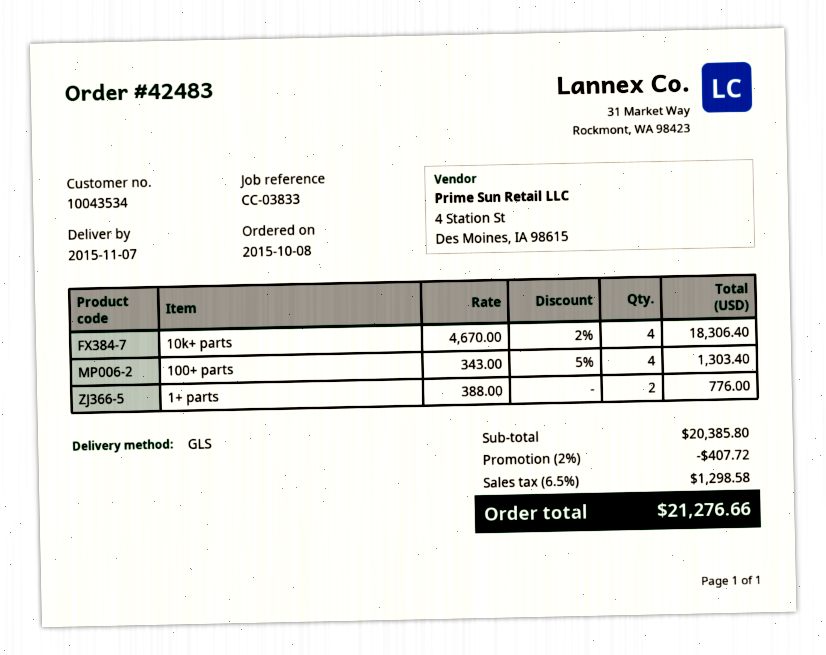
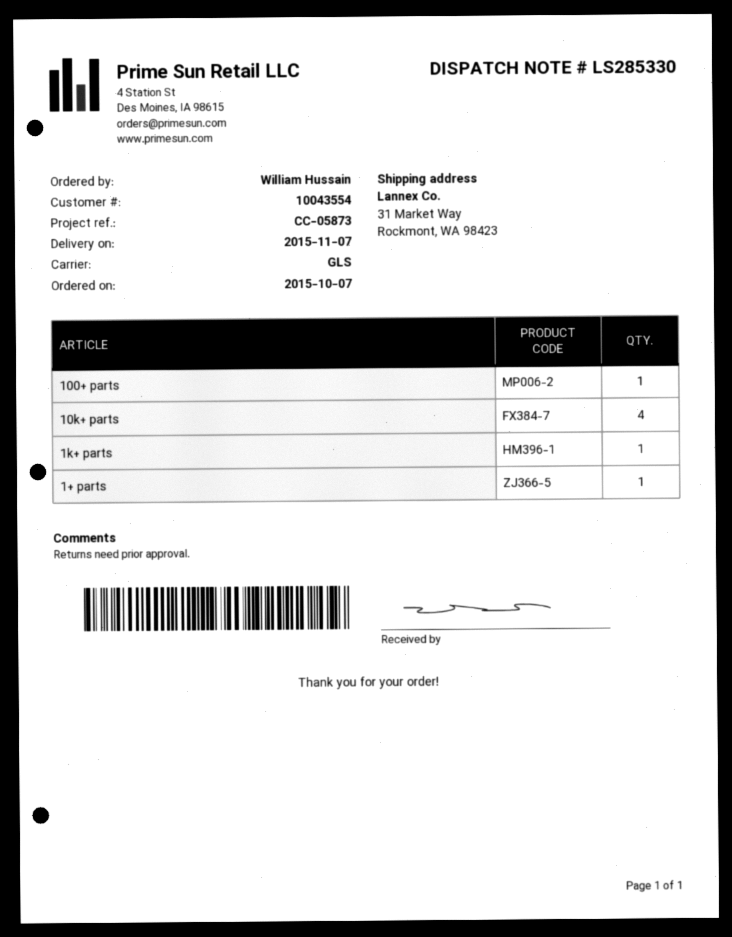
order date: 2015-10-08 -> 2015-10-07
customer number: 10043534 -> 10043554
reference: CC-03833 -> CC-05873
100+ parts: 4 -> 1
1+ parts: 2 -> 1
1k+ parts: none -> 1

